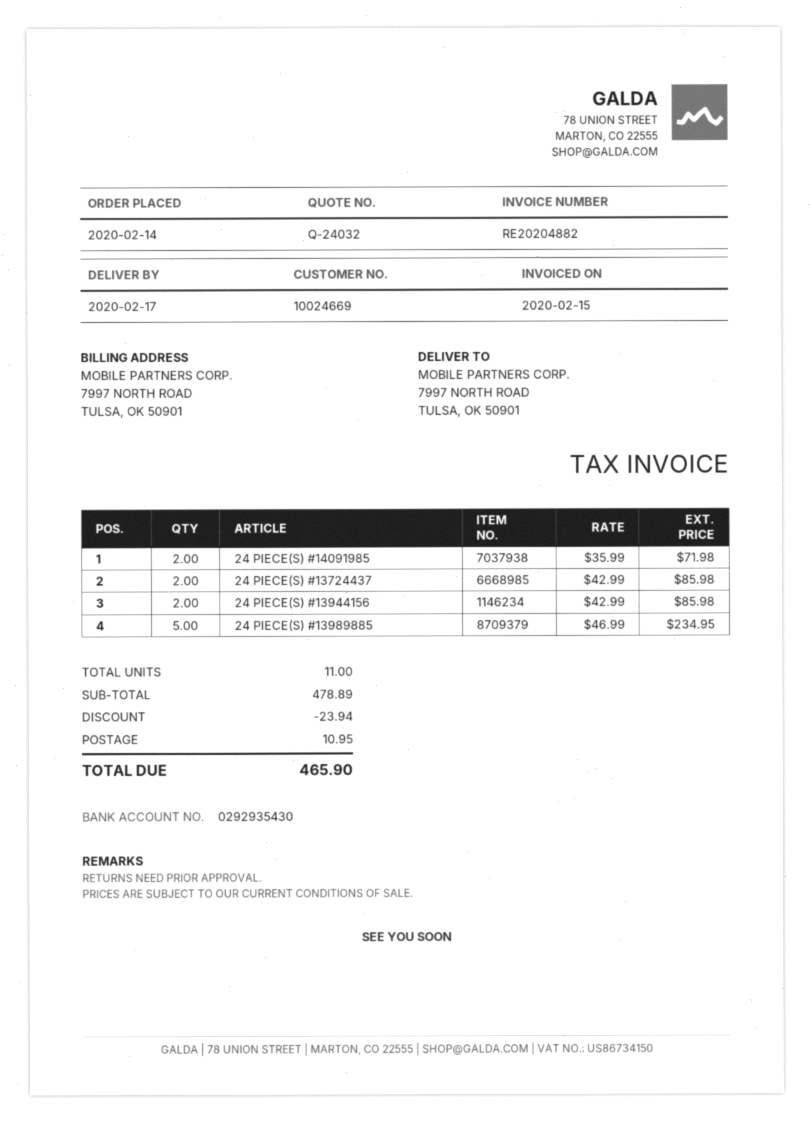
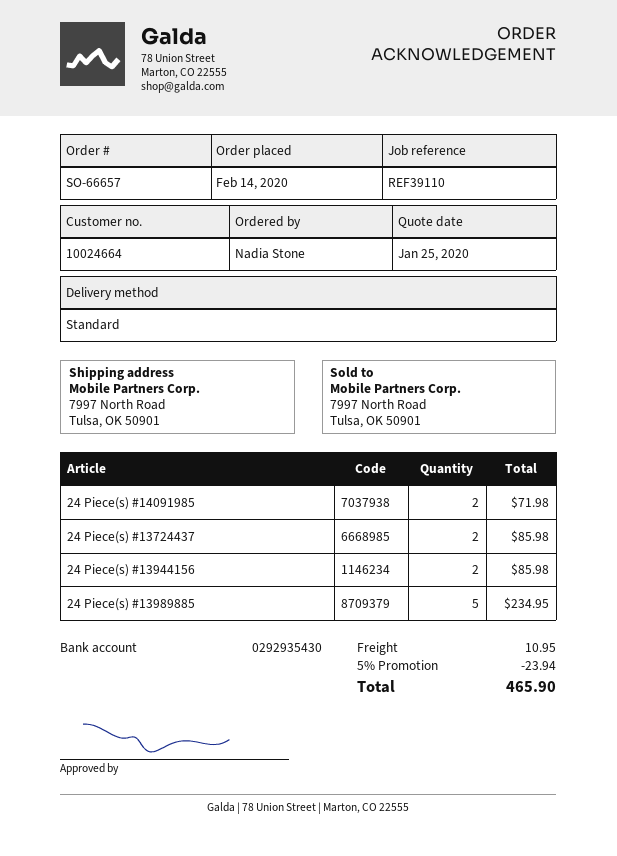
customer number: 10024669 -> 10024664

